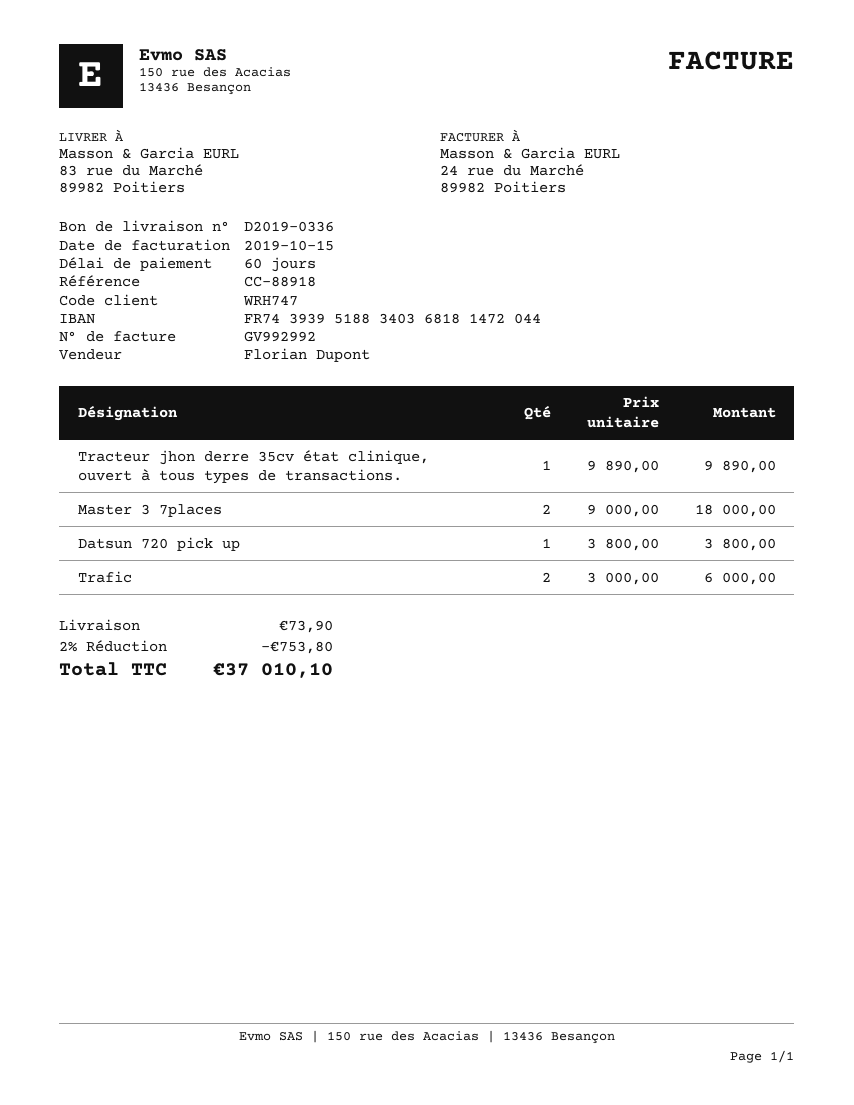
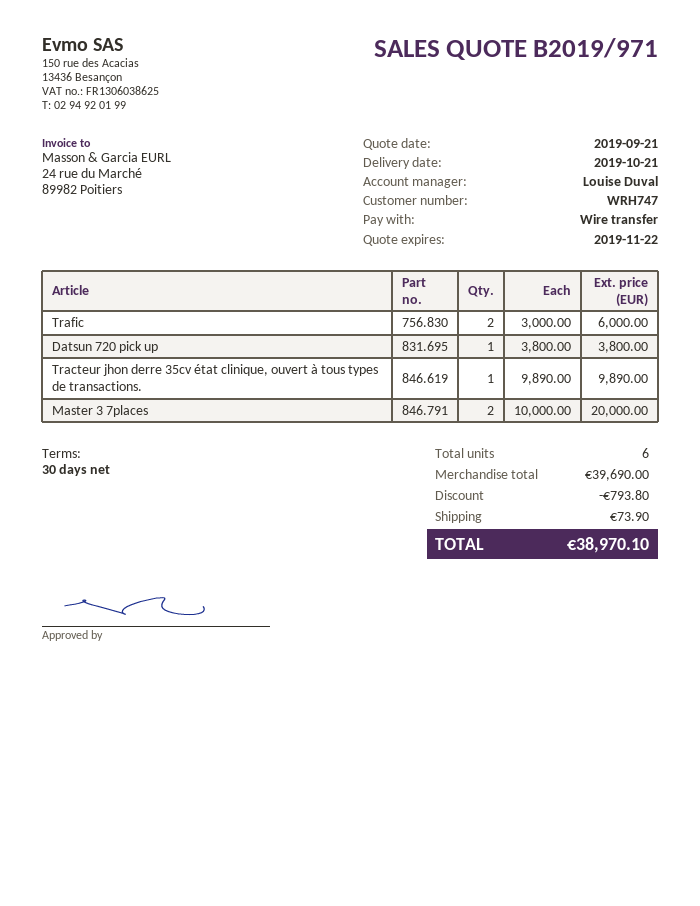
payment terms: 60 days -> 30 days
sales rep: Florian Dupont -> Louise Duval
Master 3 7places: 2 x 9000.00 = 18000.00 -> 2 x 10000.00 = 20000.00
discount: 753.80 -> 793.80
total: 37010.10 -> 38970.10

